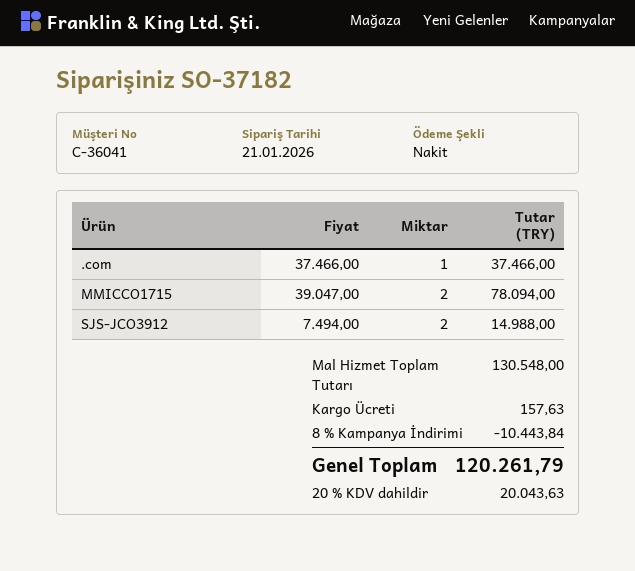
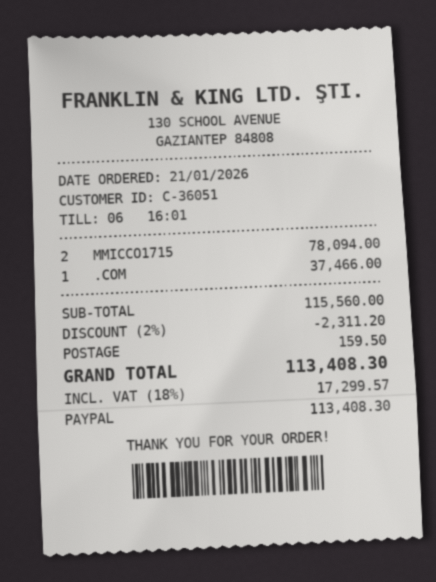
customer number: C-36041 -> C-36051
payment method: cash -> PayPal
SJS-JCO3912: 2 for 14988.00 -> none
subtotal: 130548.00 -> 115560.00
discount: 8% = 10443.84 -> 2% = 2311.20
shipping: 157.63 -> 159.50
tax: 20% = 20043.63 -> 18% = 17299.57
total: 120261.79 -> 113408.30

